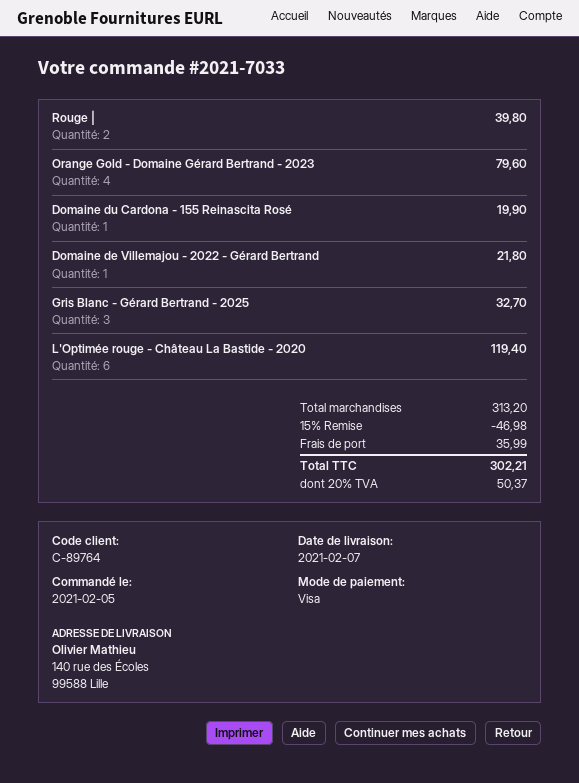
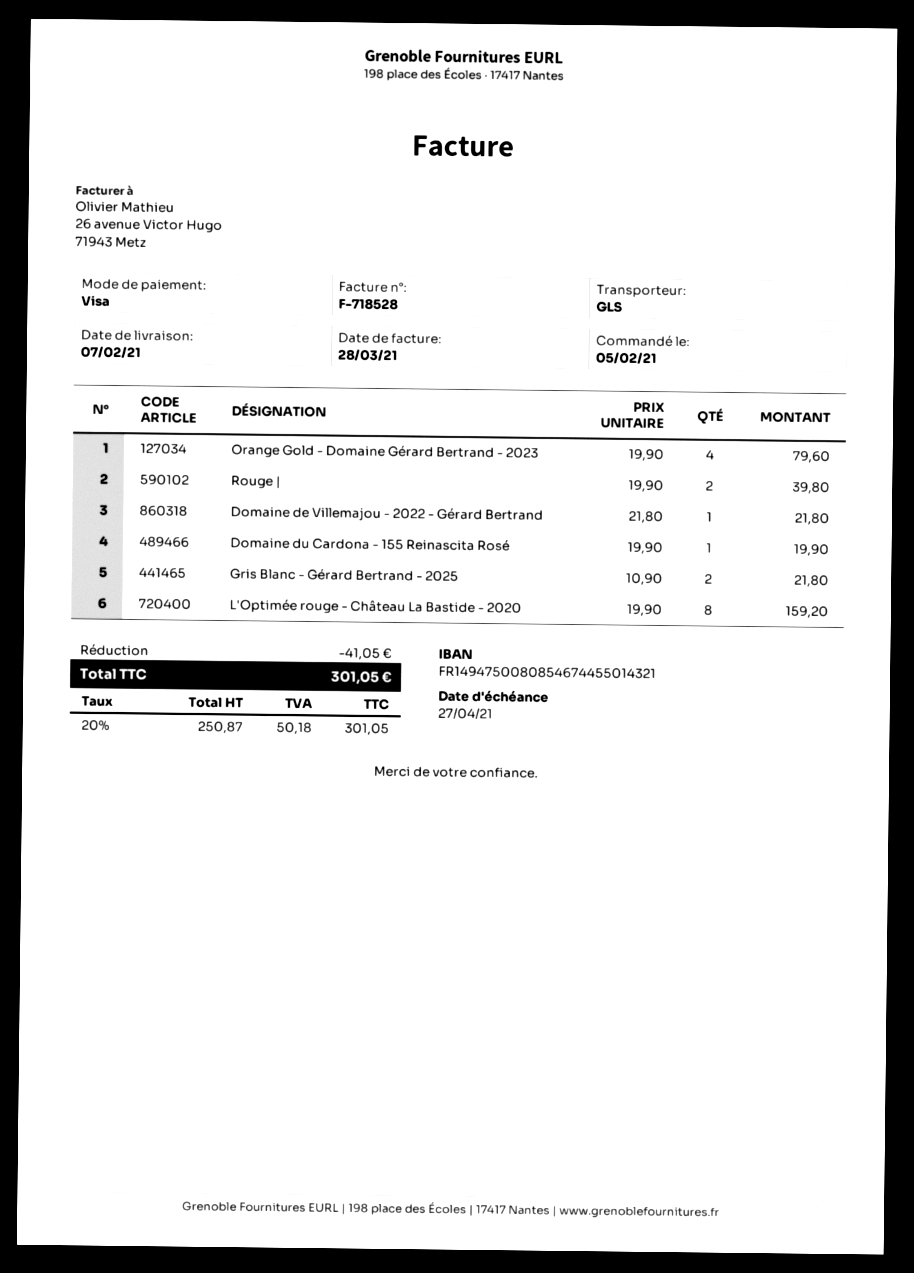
Gris Blanc - Gérard Bertrand - 2025: 3 for 32.70 -> 2 for 21.80
L'Optimée rouge - Château La Bastide - 2020: 6 for 119.40 -> 8 for 159.20
discount: 46.98 -> 41.05
shipping: 35.99 -> none
tax: 20% = 50.37 -> 20% = 50.18
total: 302.21 -> 301.05

